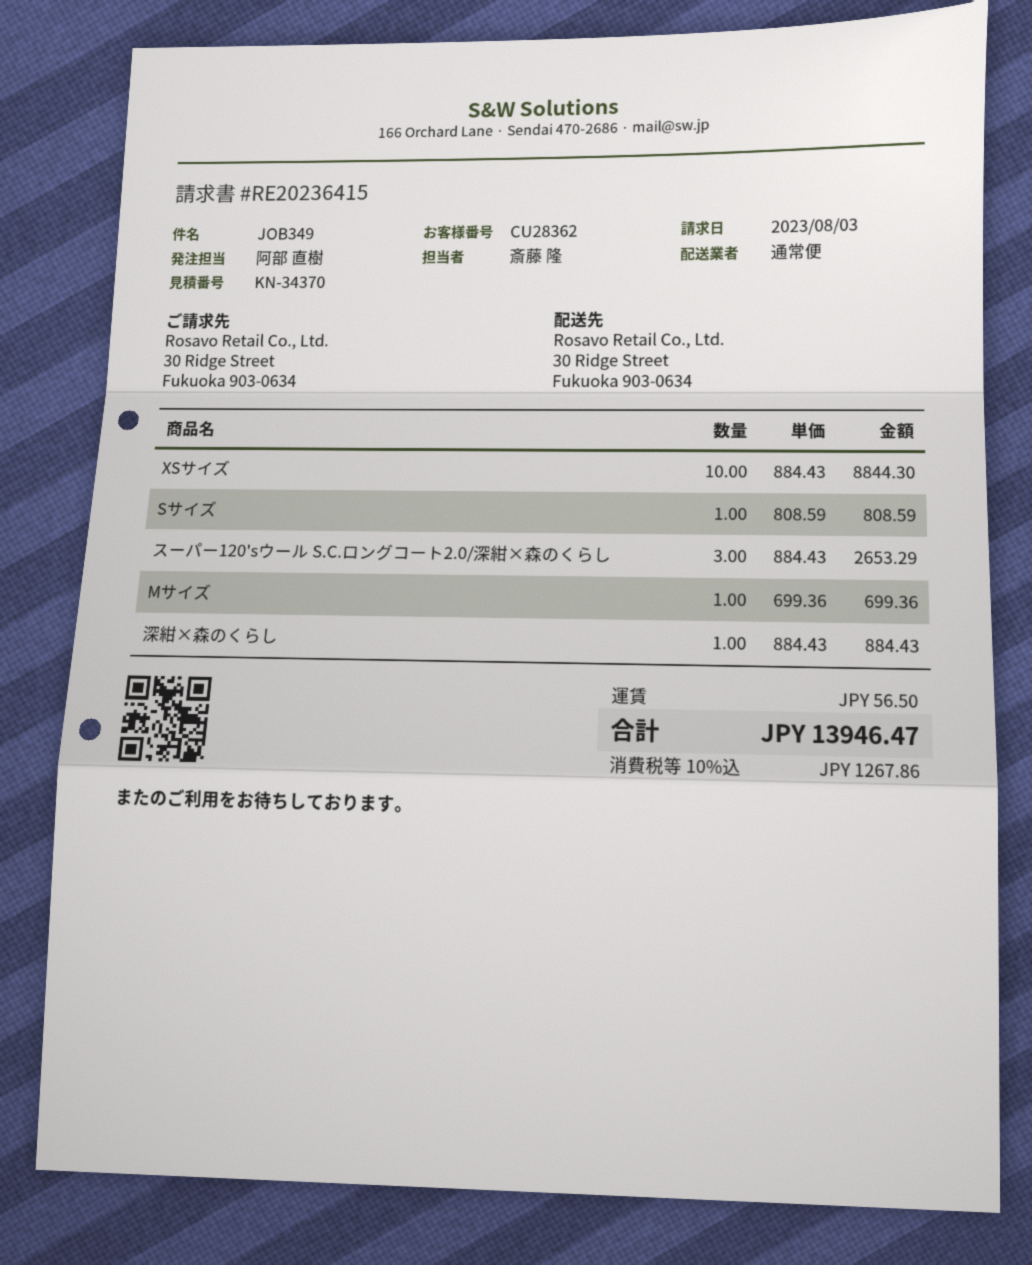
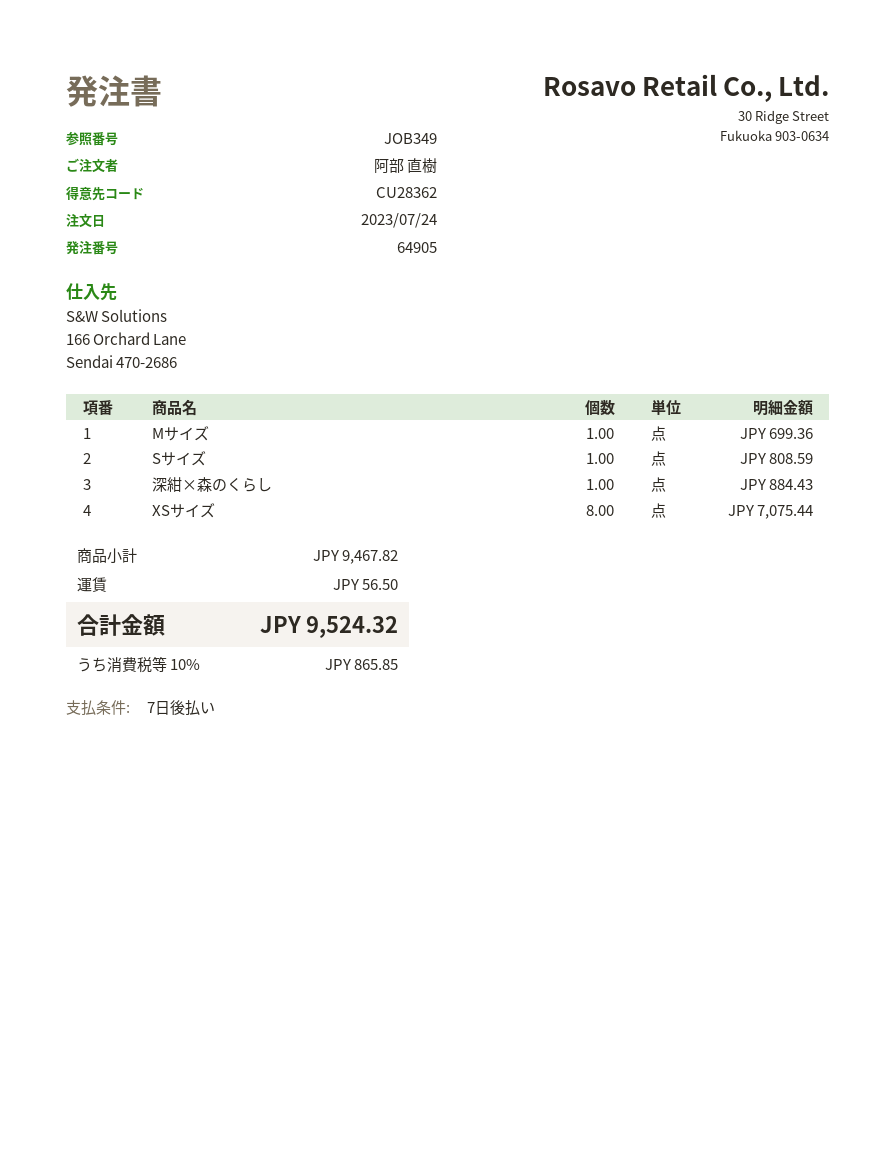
XSサイズ: 10 for 8844.30 -> 8 for 7075.44
スーパー120'sウール S.C.ロングコート2.0/深紺×森のくらし: 3 for 2653.29 -> none
tax: 10% = 1267.86 -> 10% = 865.85
total: 13946.47 -> 9524.32

